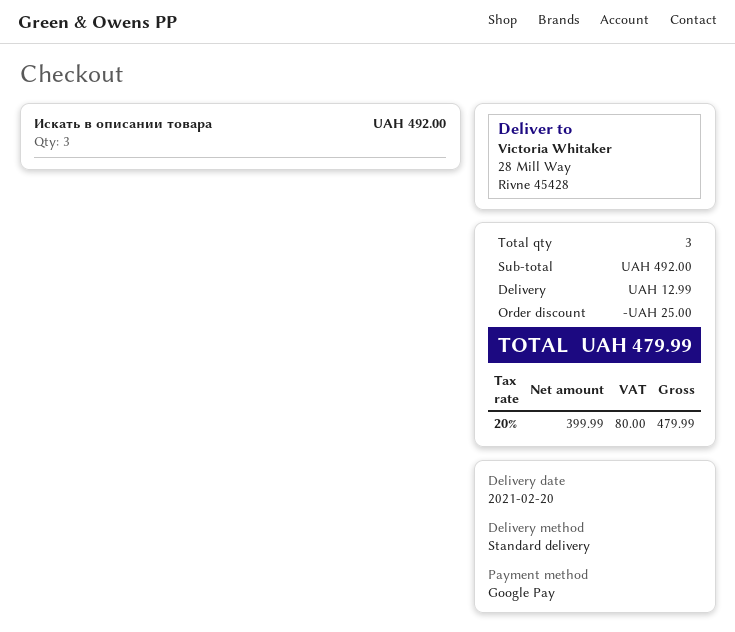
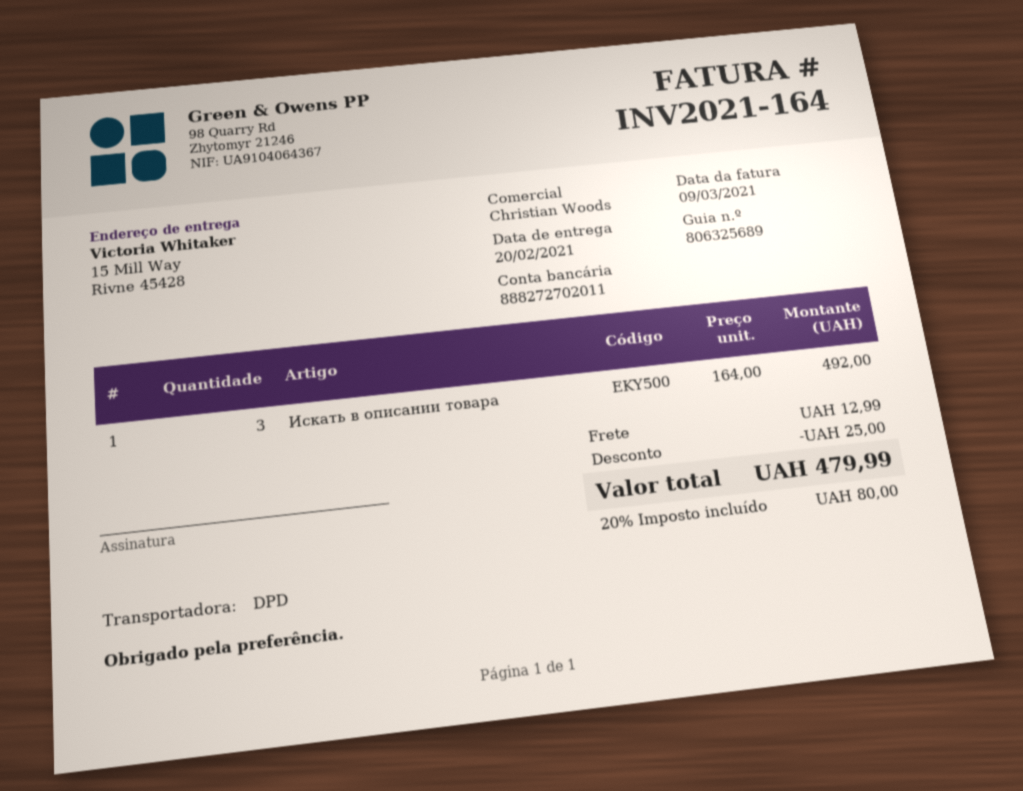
shipping method: standard -> DPD
ship to: 28 Mill Way, Rivne 45428 -> 15 Mill Way, Rivne 45428

